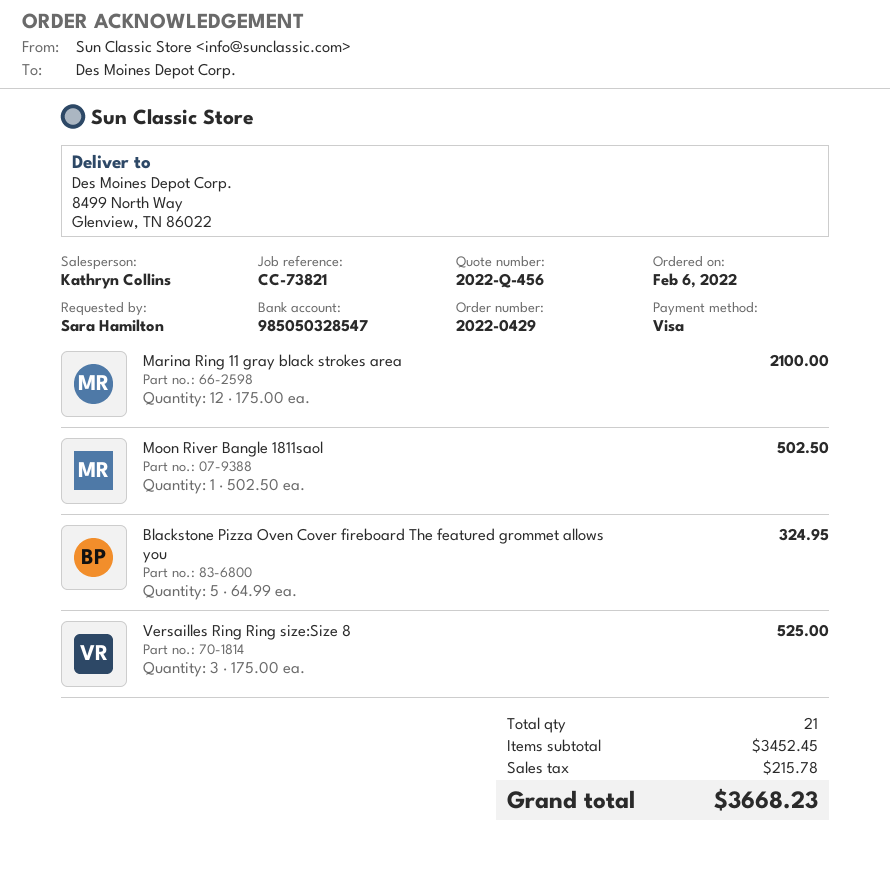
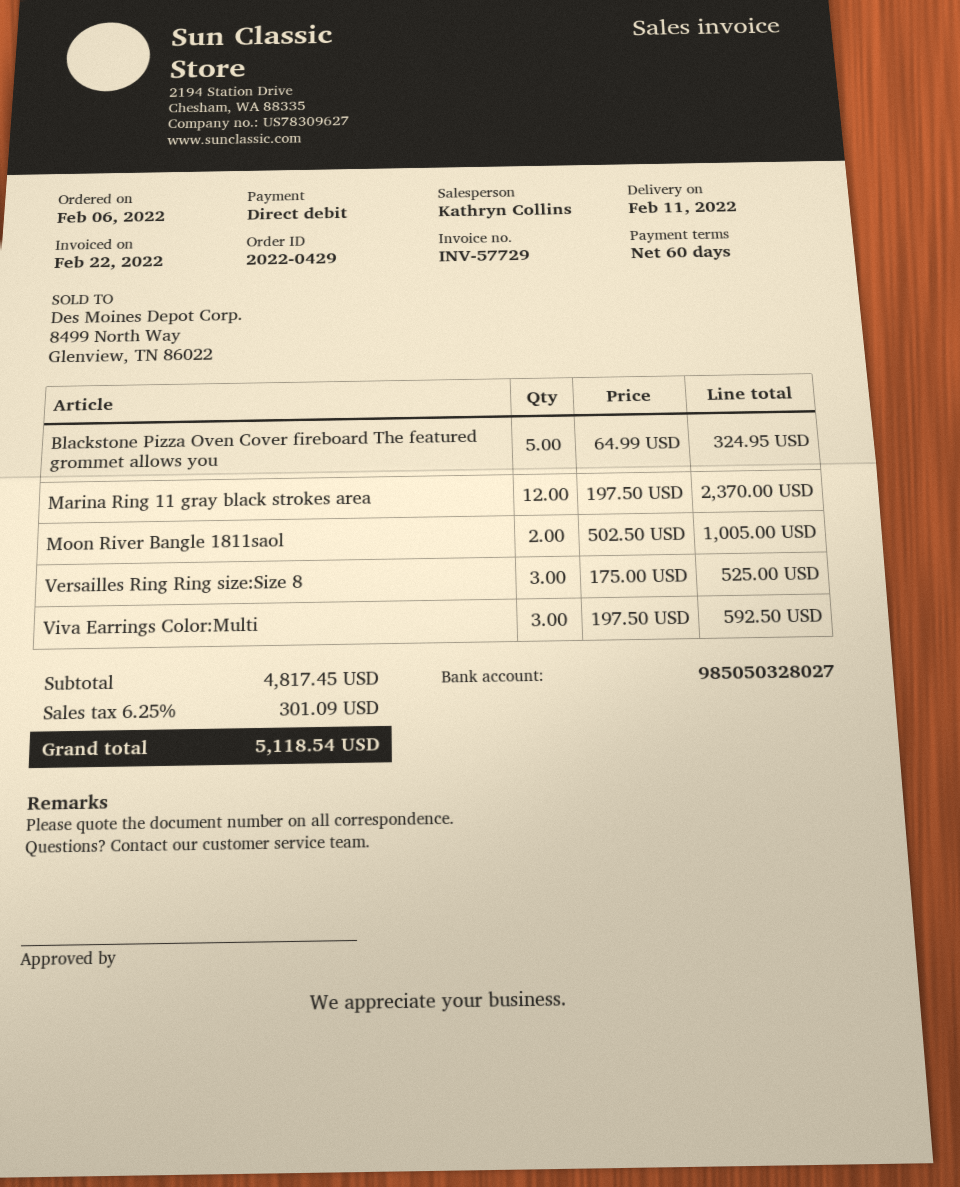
payment method: Visa -> direct debit
bank account: 985050328547 -> 985050328027
Marina Ring 11 gray black strokes area: 12 x 175.00 = 2100.00 -> 12 x 197.50 = 2370.00
Moon River Bangle 1811saol: 1 x 502.50 = 502.50 -> 2 x 502.50 = 1005.00
Viva Earrings Color:Multi: none -> 3 x 197.50 = 592.50
subtotal: 3452.45 -> 4817.45
tax: 215.78 -> 301.09
total: 3668.23 -> 5118.54

